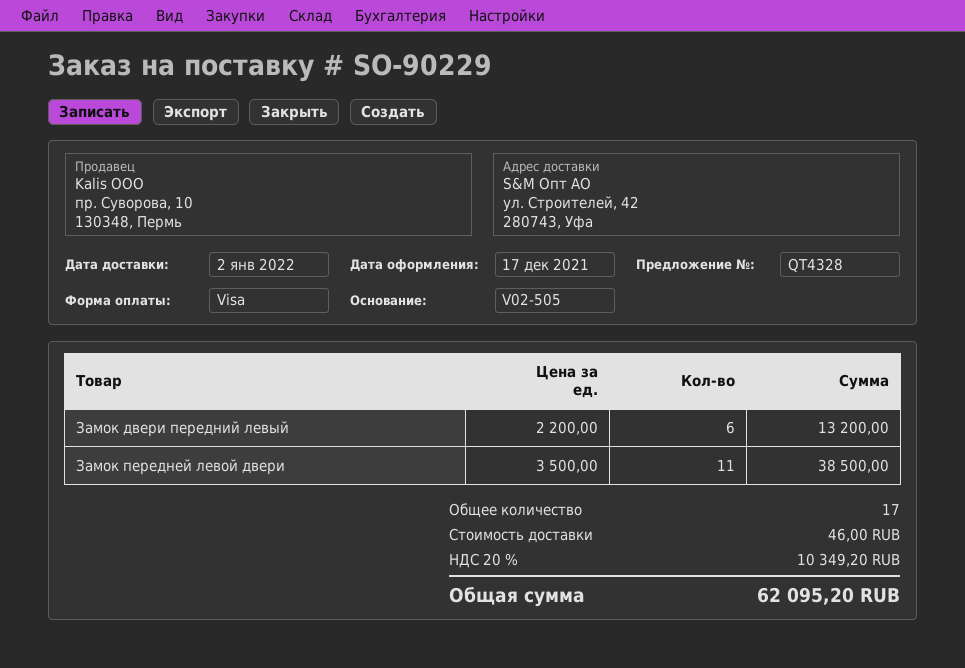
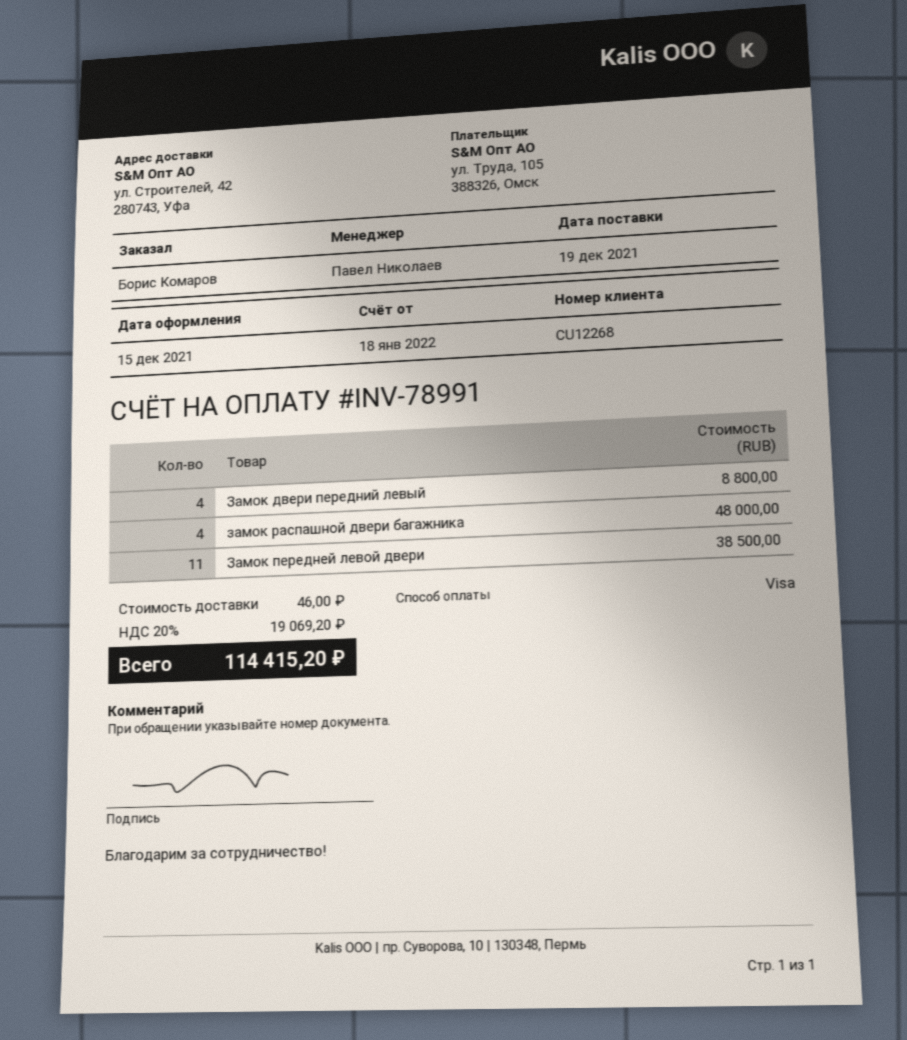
order date: 2021-12-17 -> 2021-12-15
delivery date: 2022-01-02 -> 2021-12-19
Замок двери передний левый: 6 for 13200.00 -> 4 for 8800.00
замок распашной двери багажника: none -> 4 for 48000.00
tax: 20% = 10349.20 -> 20% = 19069.20
total: 62095.20 -> 114415.20

